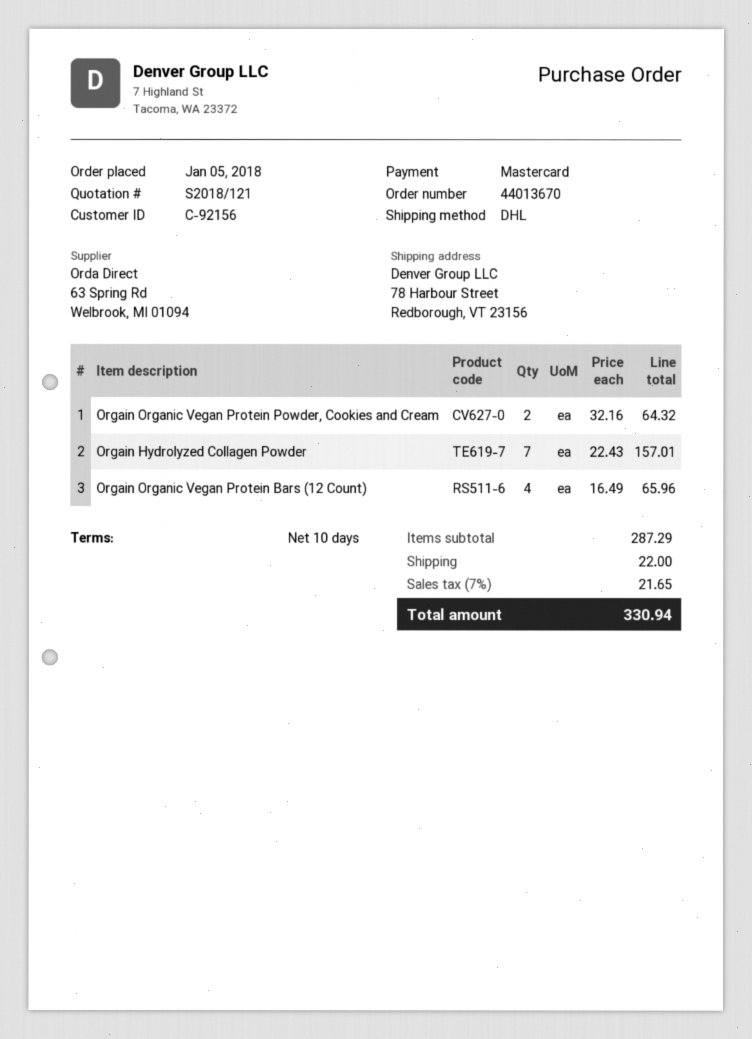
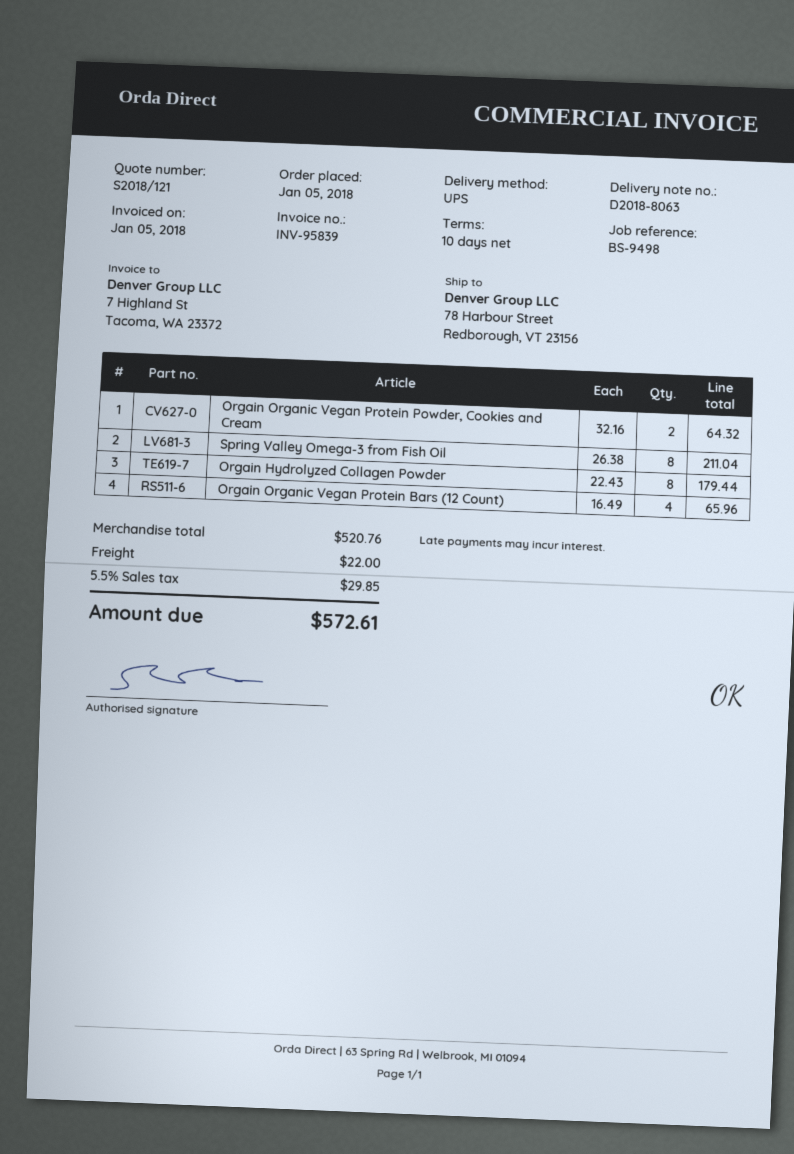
shipping method: DHL -> UPS
Orgain Hydrolyzed Collagen Powder: 7 x 22.43 = 157.01 -> 8 x 22.43 = 179.44
Spring Valley Omega-3 from Fish Oil: none -> 8 x 26.38 = 211.04
subtotal: 287.29 -> 520.76
tax: 7% = 21.65 -> 5.5% = 29.85
total: 330.94 -> 572.61

